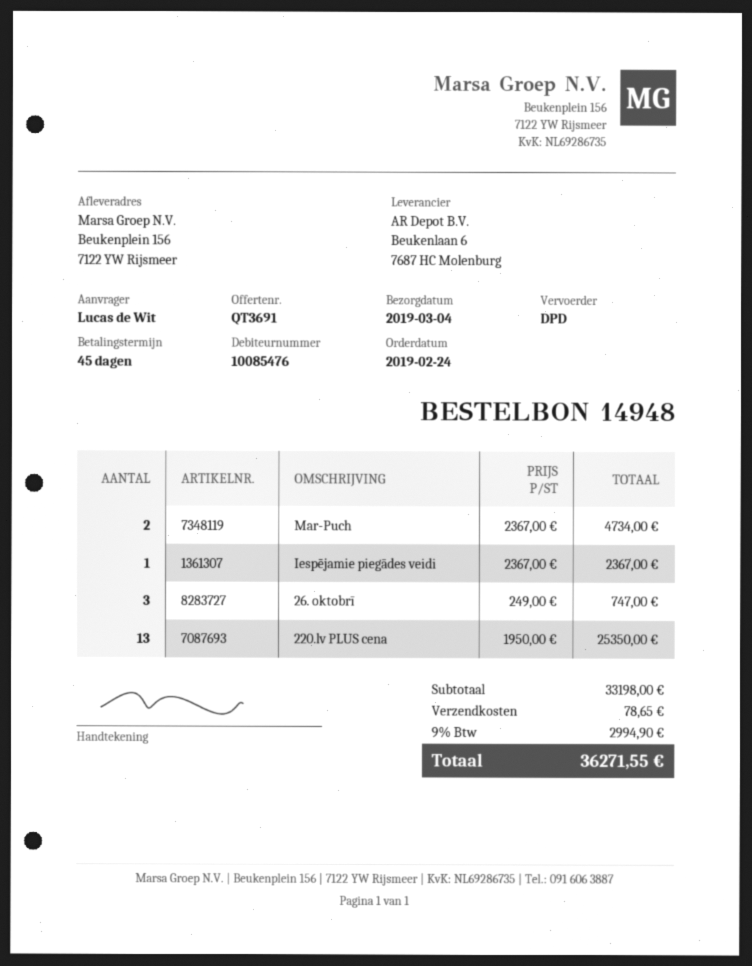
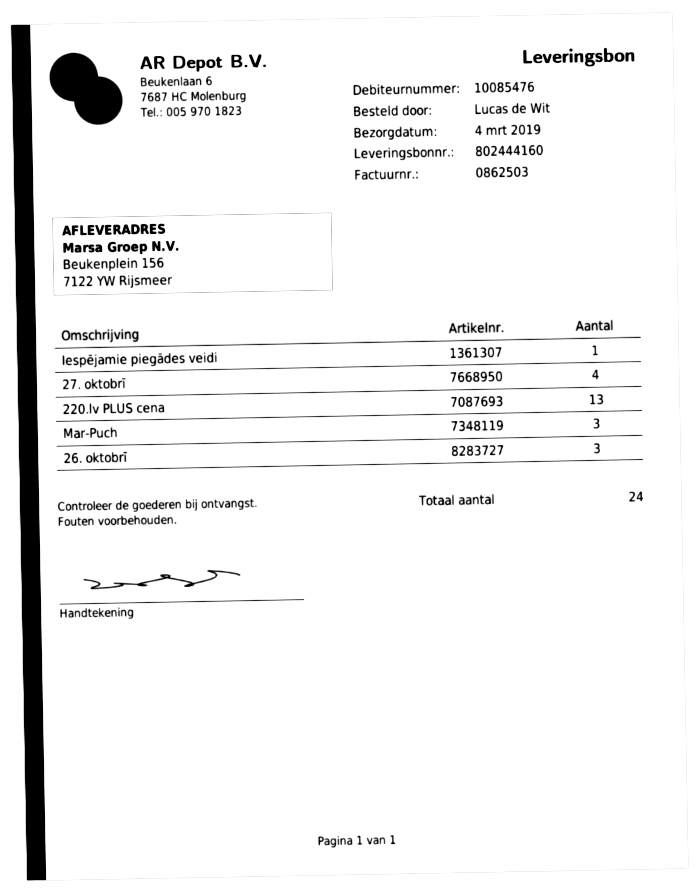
Mar-Puch: 2 -> 3
27. oktobrī: none -> 4

